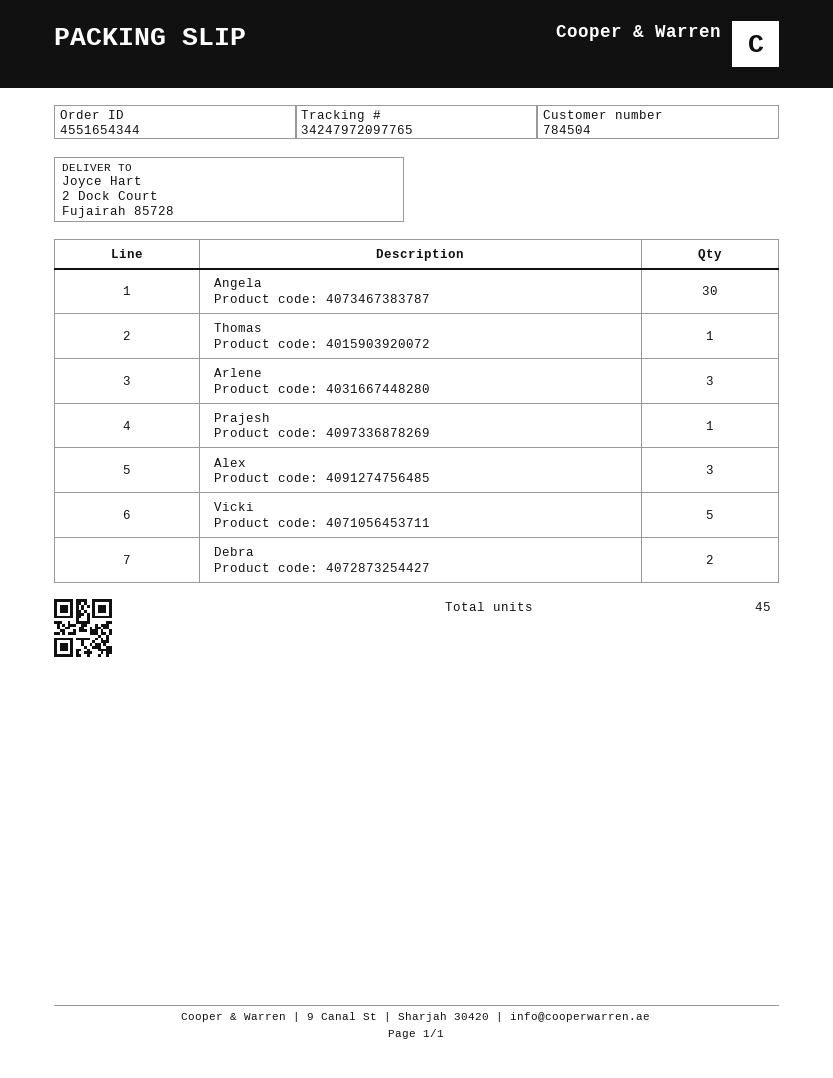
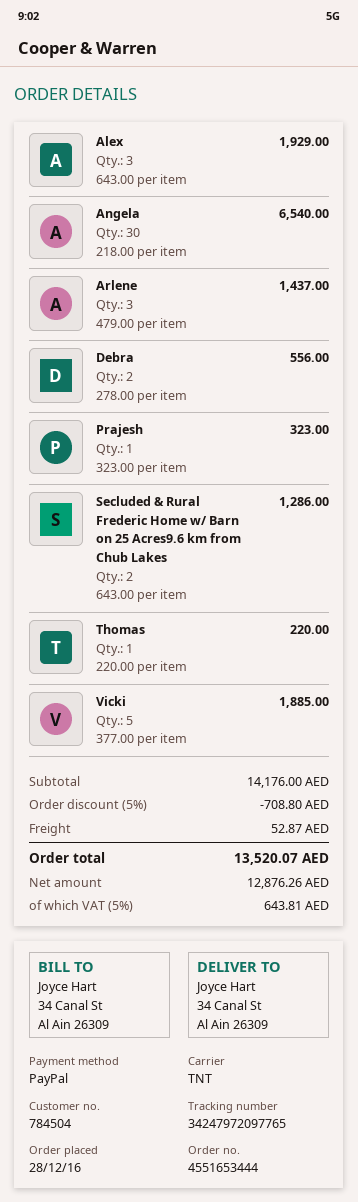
order number: 4551654344 -> 4551653444
ship to: 2 Dock Court, Fujairah 85728 -> 34 Canal St, Al Ain 26309
Secluded & Rural Frederic Home w/ Barn on 25 Acres9.6 km from Chub Lakes: none -> 2

